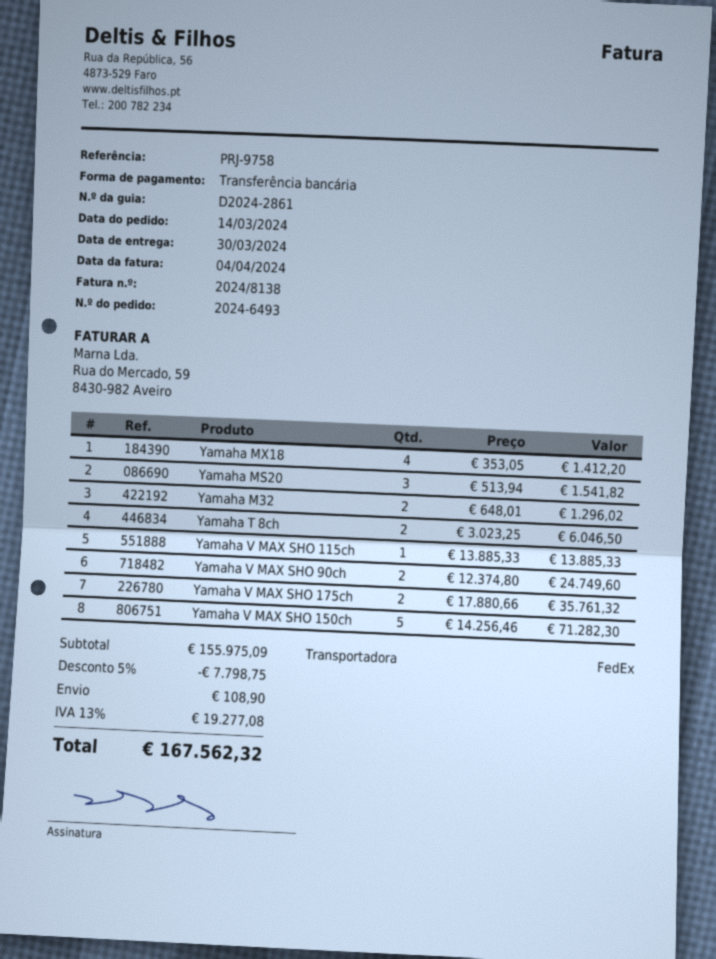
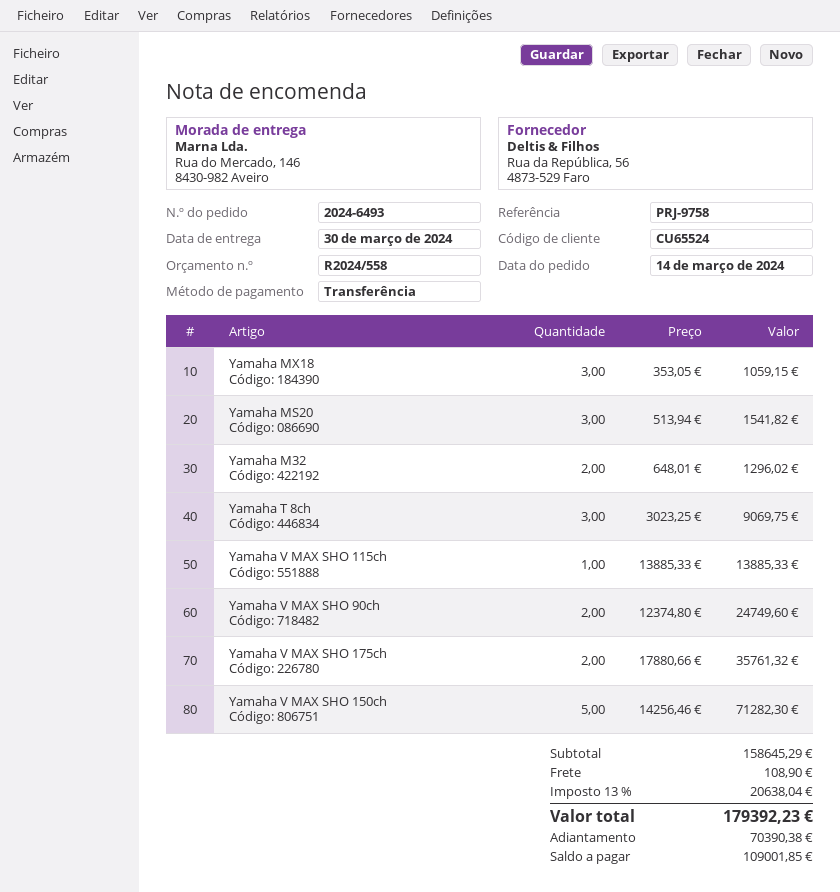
Yamaha MX18: 4 x 353.05 = 1412.20 -> 3 x 353.05 = 1059.15
Yamaha T 8ch: 2 x 3023.25 = 6046.50 -> 3 x 3023.25 = 9069.75
subtotal: 155975.09 -> 158645.29
discount: 5% = 7798.75 -> none
tax: 13% = 19277.08 -> 13% = 20638.04
total: 167562.32 -> 179392.23

